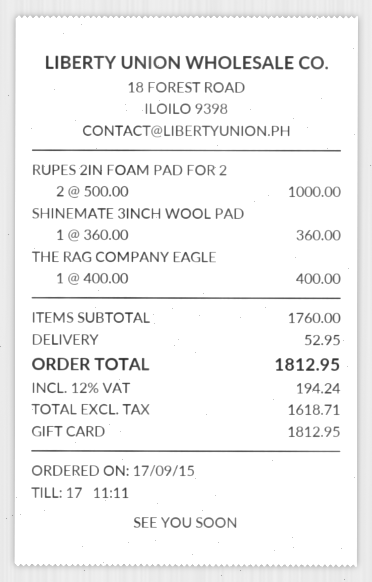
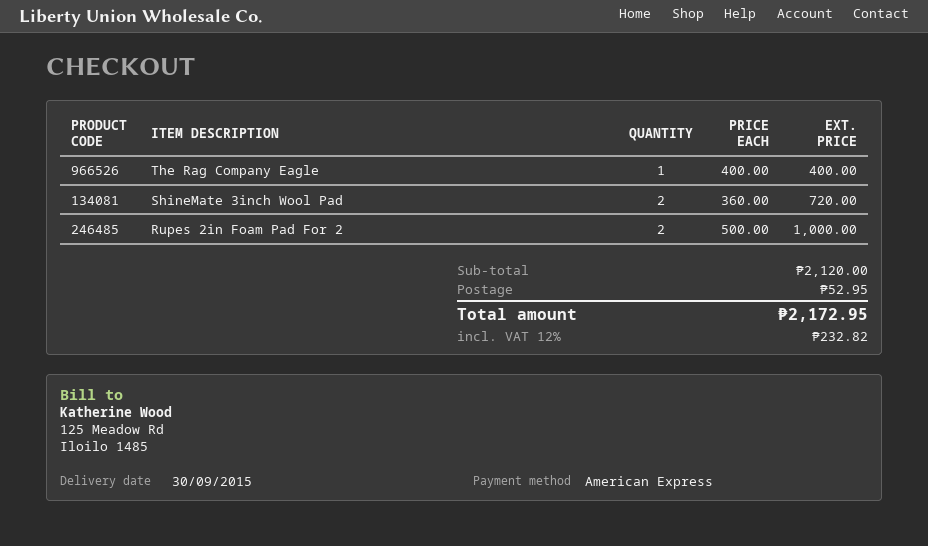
payment method: gift card -> American Express
SHINEMATE 3INCH WOOL PAD: 1 x 360.00 = 360.00 -> 2 x 360.00 = 720.00
subtotal: 1760.00 -> 2120.00
tax: 12% = 194.24 -> 12% = 232.82
total: 1812.95 -> 2172.95

